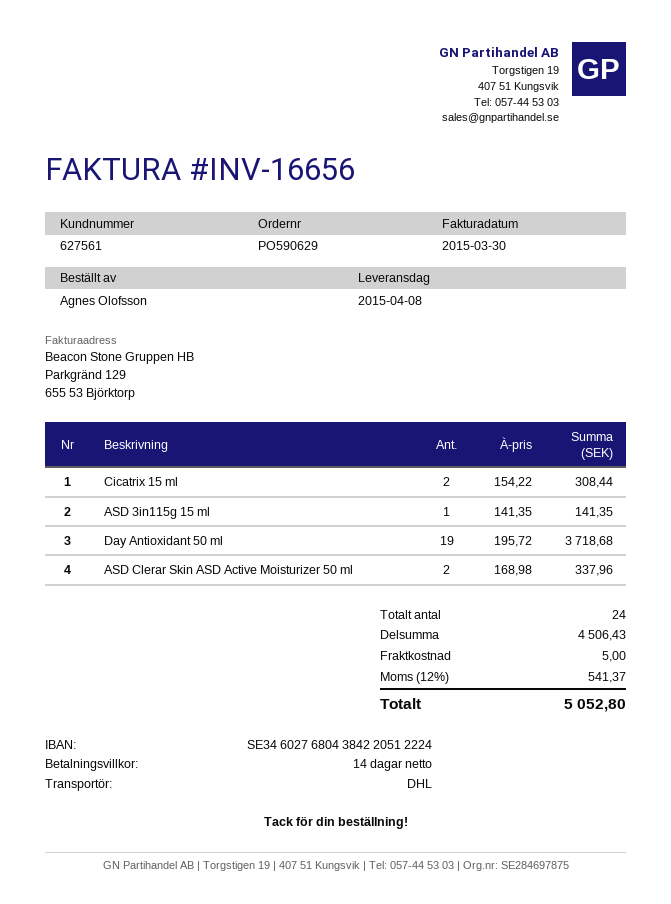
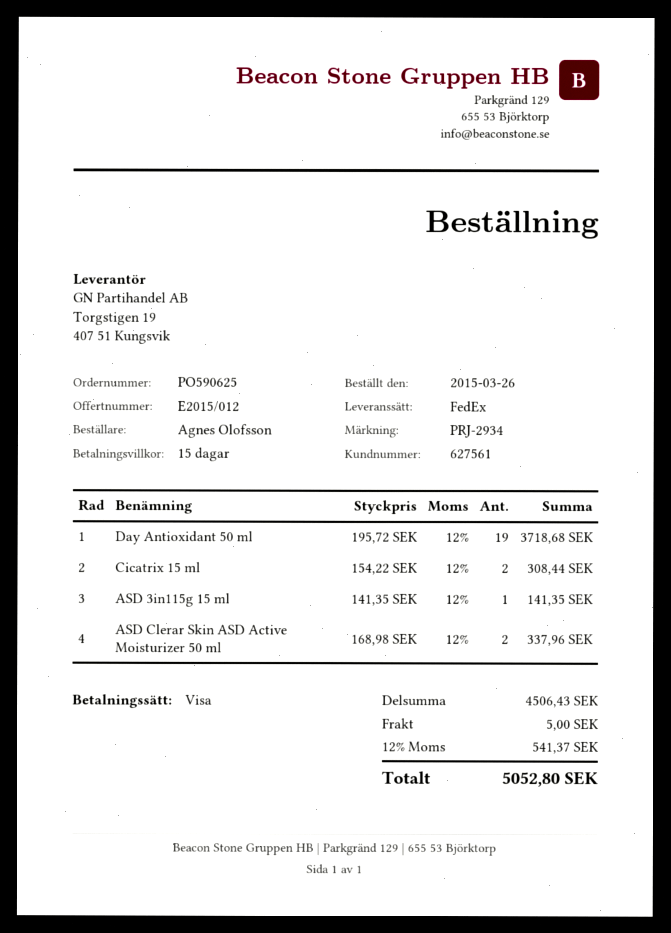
order number: PO590629 -> PO590625
payment terms: 14 days -> 15 days
shipping method: DHL -> FedEx

